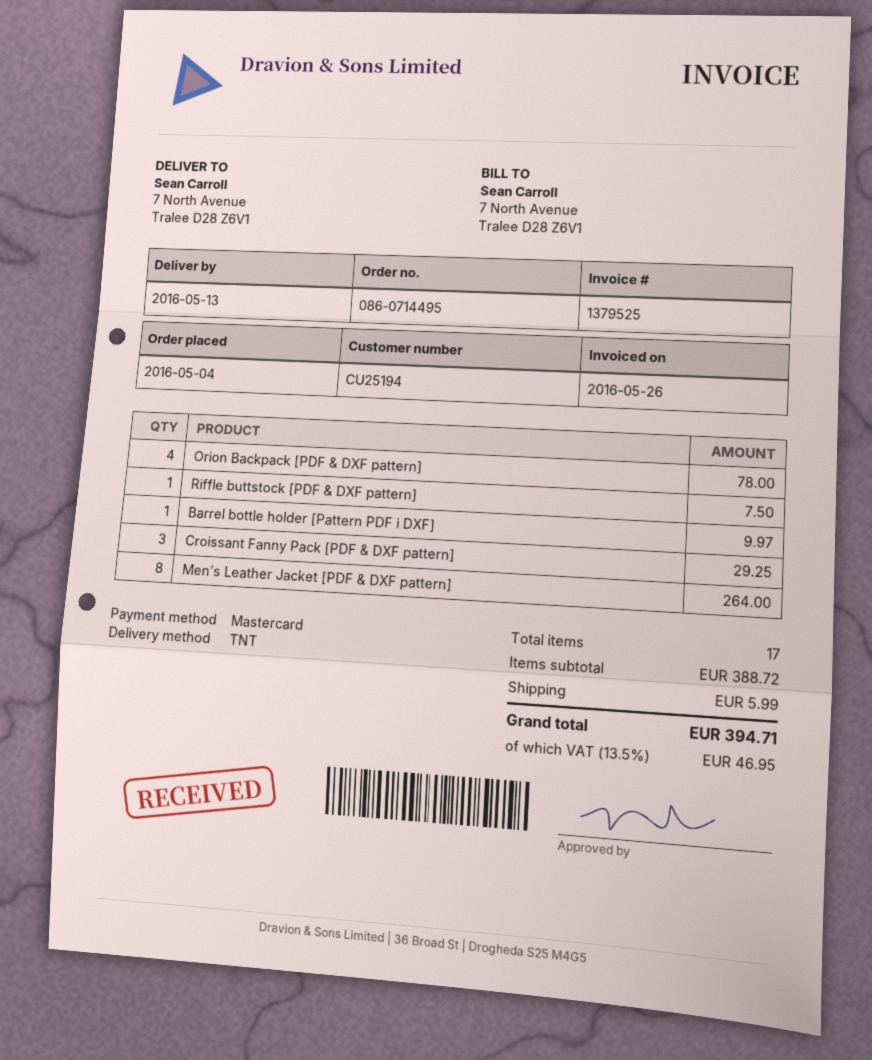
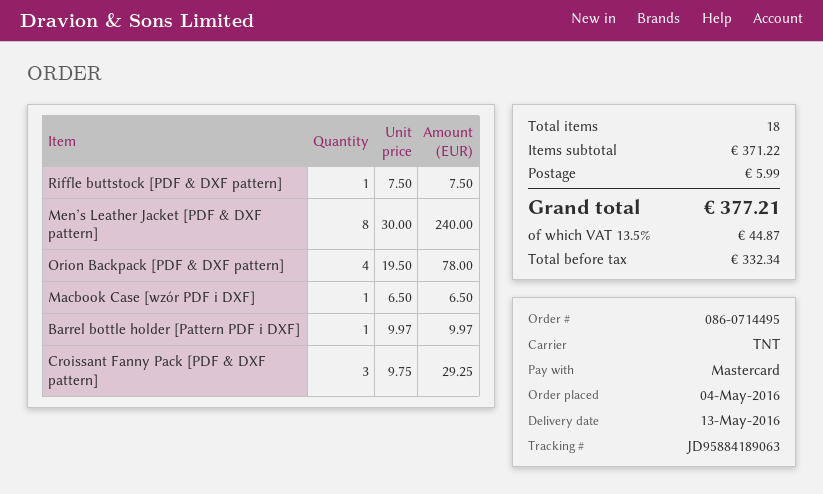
Men’s Leather Jacket [PDF & DXF pattern]: 8 for 264.00 -> 8 for 240.00
Macbook Case [wzór PDF i DXF]: none -> 1 for 6.50
total quantity: 17 -> 18
subtotal: 388.72 -> 371.22
tax: 13.5% = 46.95 -> 13.5% = 44.87
total: 394.71 -> 377.21

